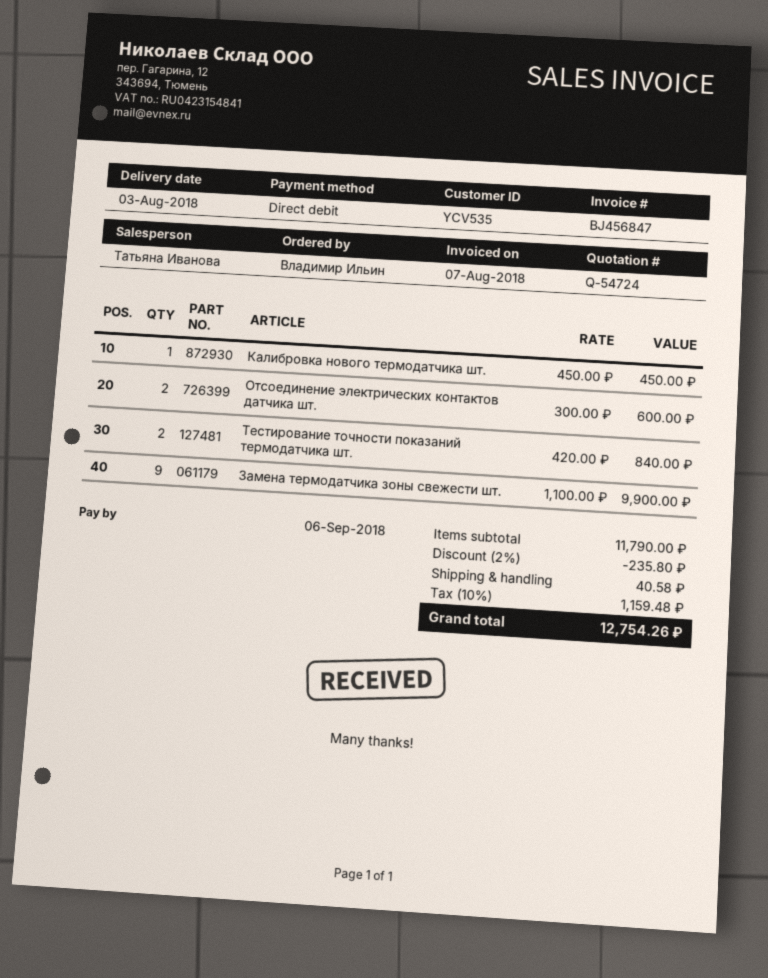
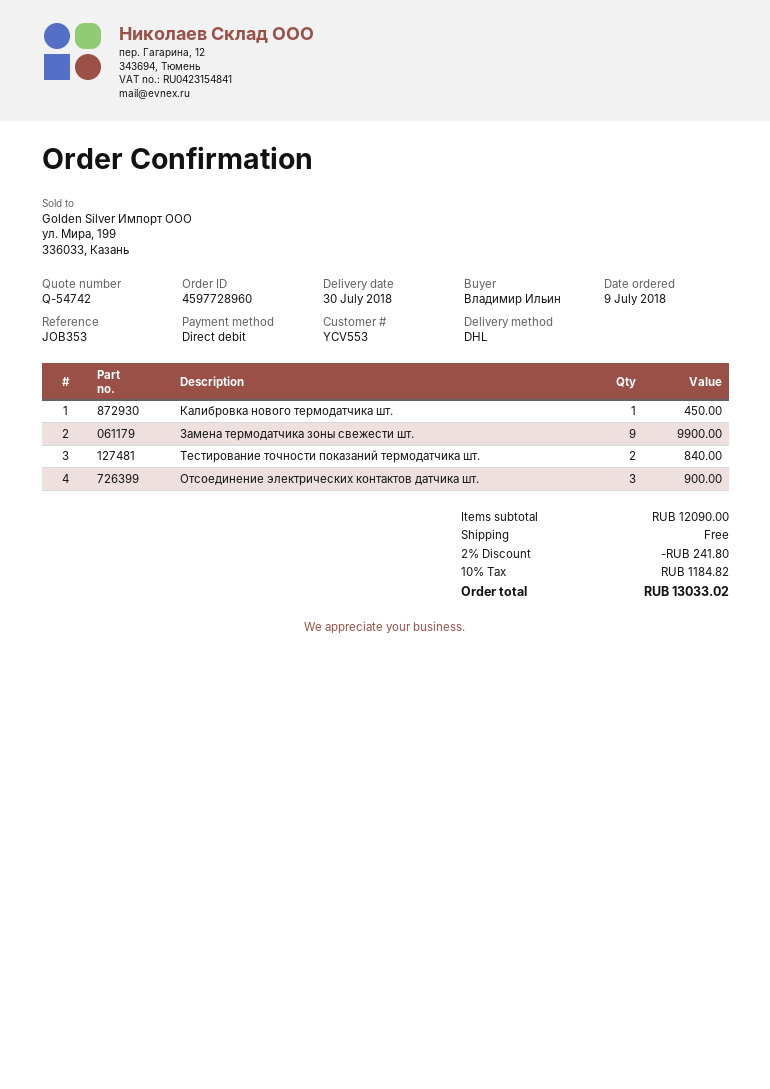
quote number: Q-54724 -> Q-54742
delivery date: 2018-08-03 -> 2018-07-30
customer number: YCV535 -> YCV553
Отсоединение электрических контактов датчика шт.: 2 for 600.00 -> 3 for 900.00
subtotal: 11790.00 -> 12090.00
discount: 2% = 235.80 -> 2% = 241.80
shipping: 40.58 -> 0.00
tax: 10% = 1159.48 -> 10% = 1184.82
total: 12754.26 -> 13033.02

